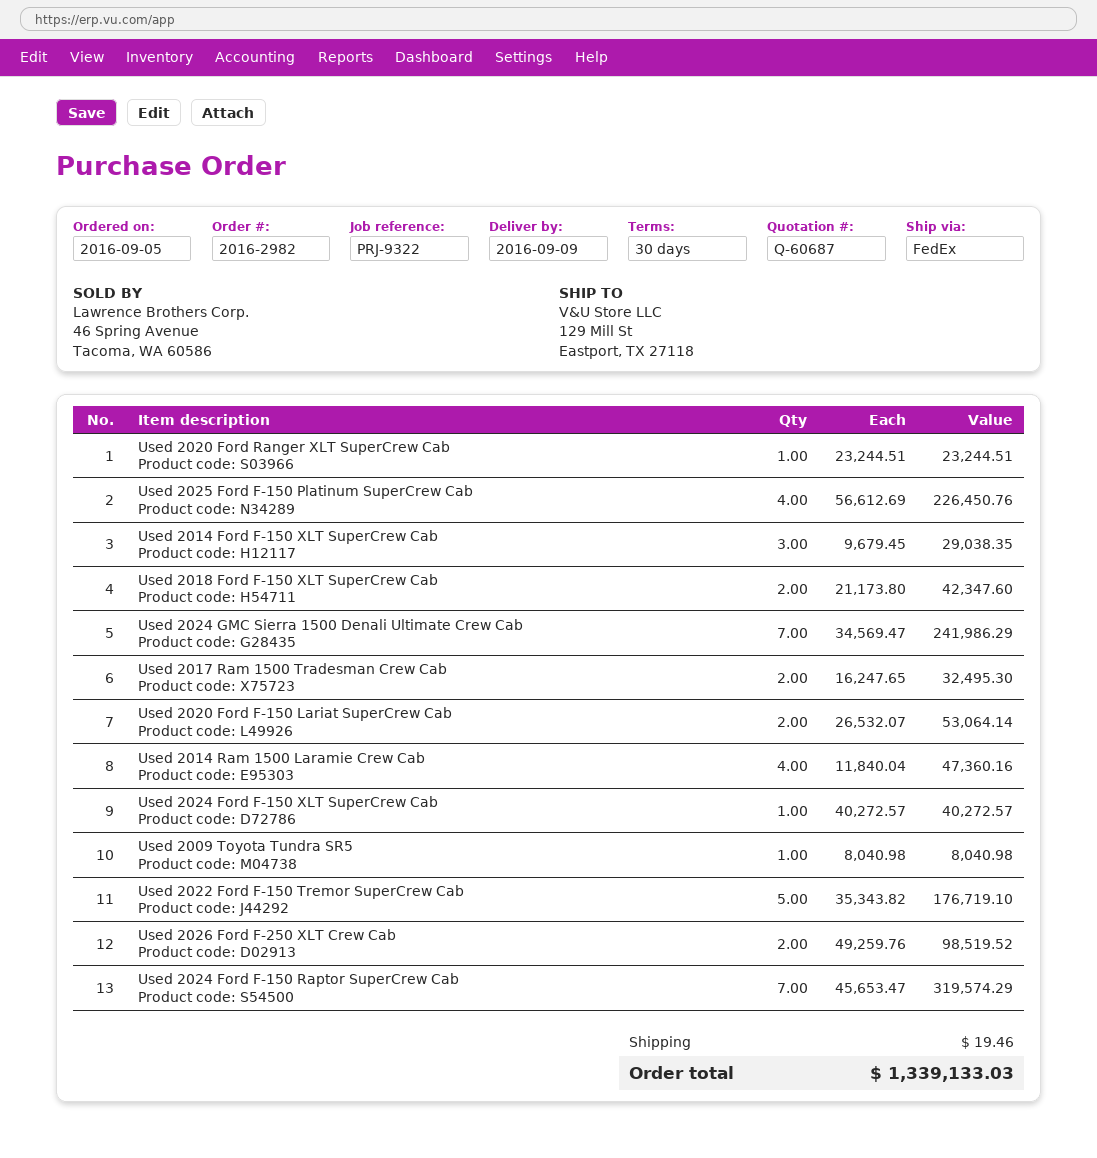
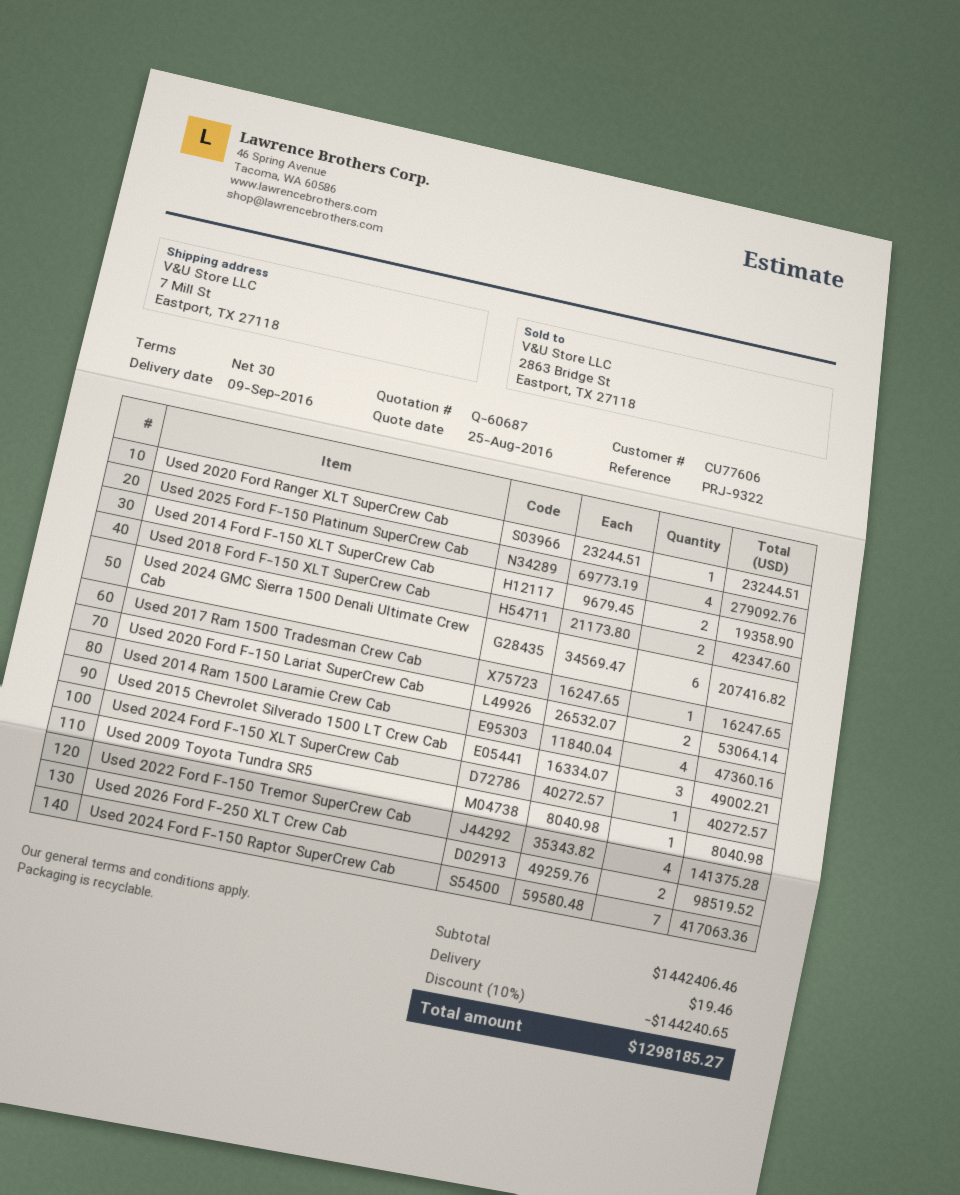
ship to: 129 Mill St, Eastport, TX 27118 -> 7 Mill St, Eastport, TX 27118
Used 2025 Ford F-150 Platinum SuperCrew Cab: 4 x 56612.69 = 226450.76 -> 4 x 69773.19 = 279092.76
Used 2014 Ford F-150 XLT SuperCrew Cab: 3 x 9679.45 = 29038.35 -> 2 x 9679.45 = 19358.90
Used 2024 GMC Sierra 1500 Denali Ultimate Crew Cab: 7 x 34569.47 = 241986.29 -> 6 x 34569.47 = 207416.82
Used 2017 Ram 1500 Tradesman Crew Cab: 2 x 16247.65 = 32495.30 -> 1 x 16247.65 = 16247.65
Used 2022 Ford F-150 Tremor SuperCrew Cab: 5 x 35343.82 = 176719.10 -> 4 x 35343.82 = 141375.28
Used 2024 Ford F-150 Raptor SuperCrew Cab: 7 x 45653.47 = 319574.29 -> 7 x 59580.48 = 417063.36
Used 2015 Chevrolet Silverado 1500 LT Crew Cab: none -> 3 x 16334.07 = 49002.21
discount: none -> 10% = 144240.65
total: 1339133.03 -> 1298185.27

